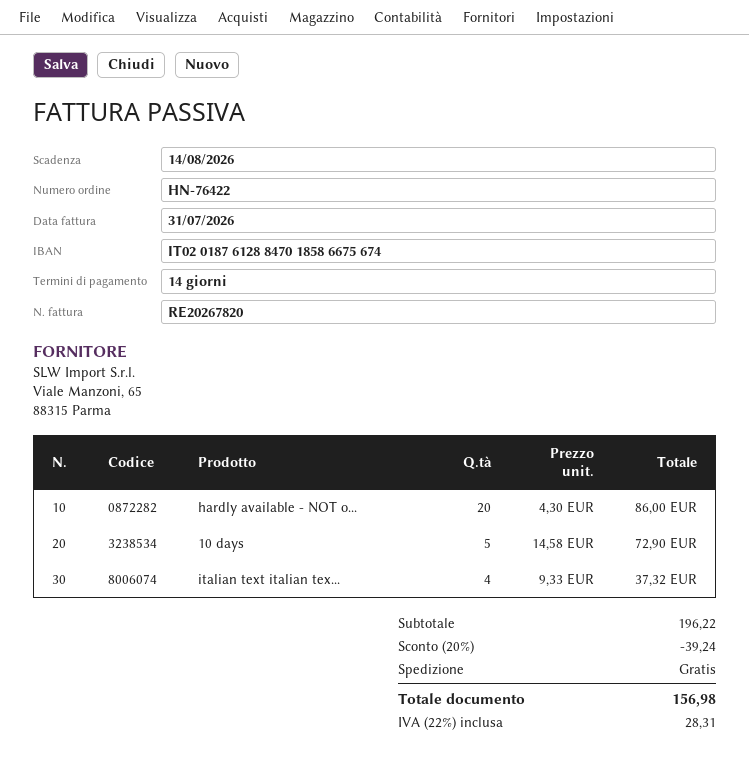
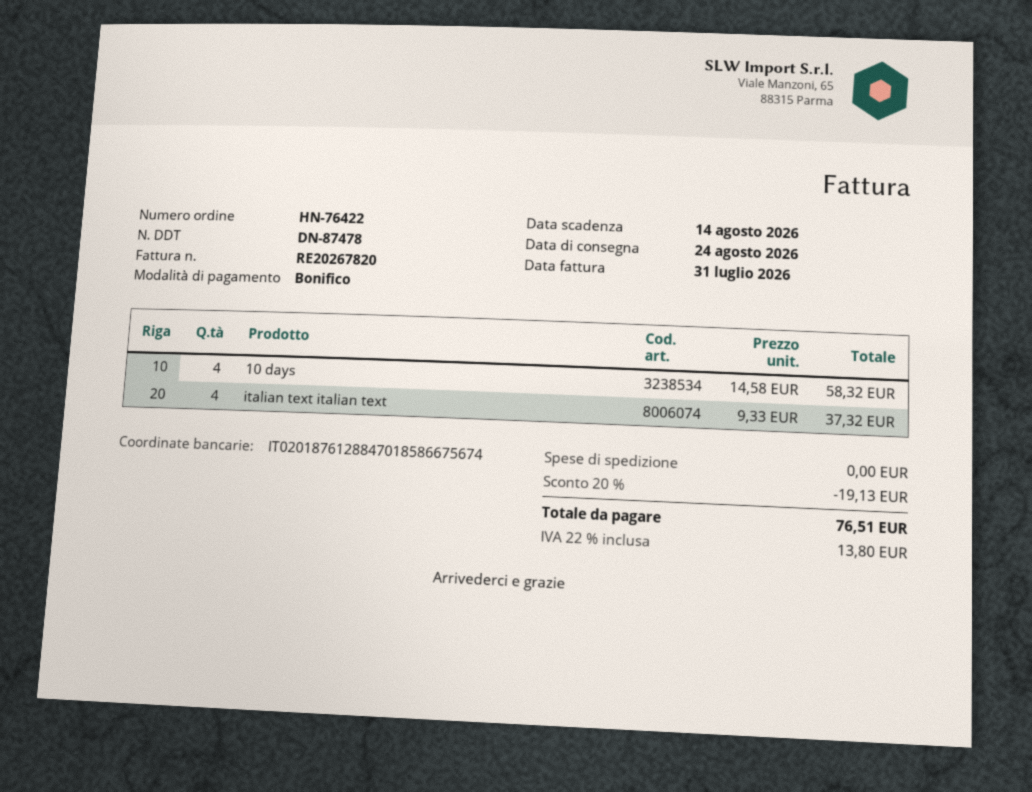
hardly available - NOT o...: 20 x 4.30 = 86.00 -> none
10 days: 5 x 14.58 = 72.90 -> 4 x 14.58 = 58.32
discount: 20% = 39.24 -> 20% = 19.13
tax: 22% = 28.31 -> 22% = 13.80
total: 156.98 -> 76.51

